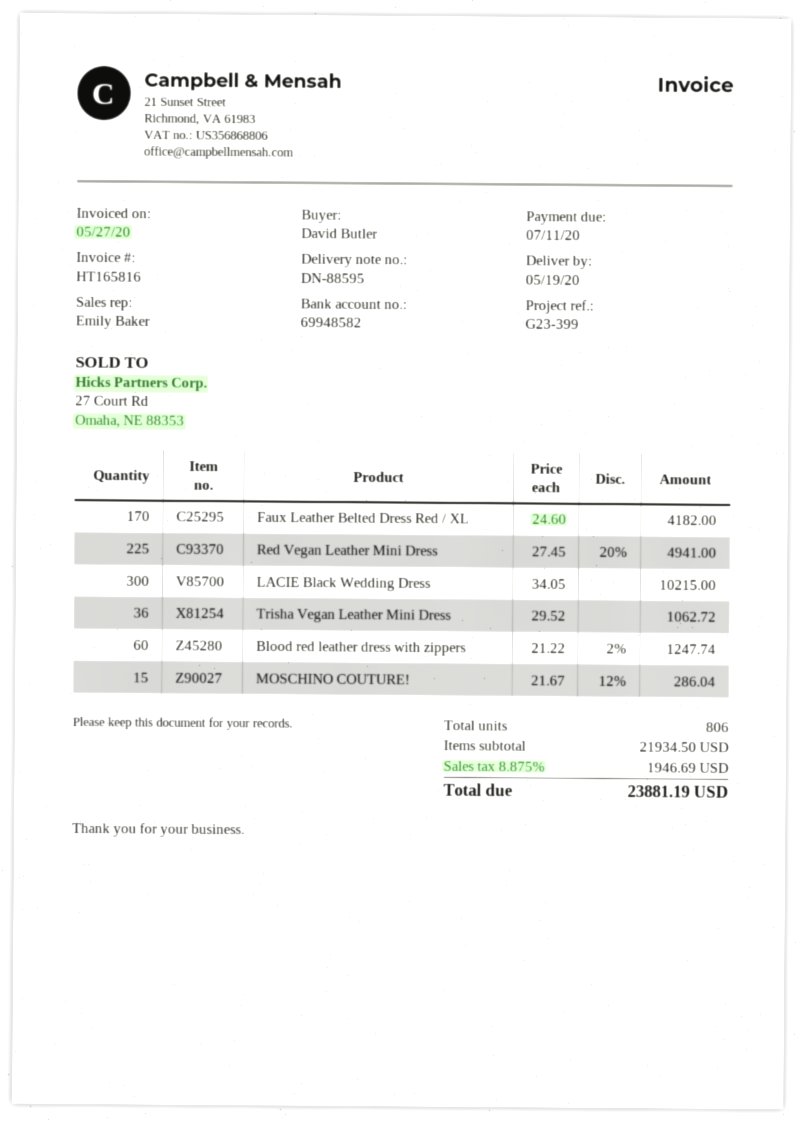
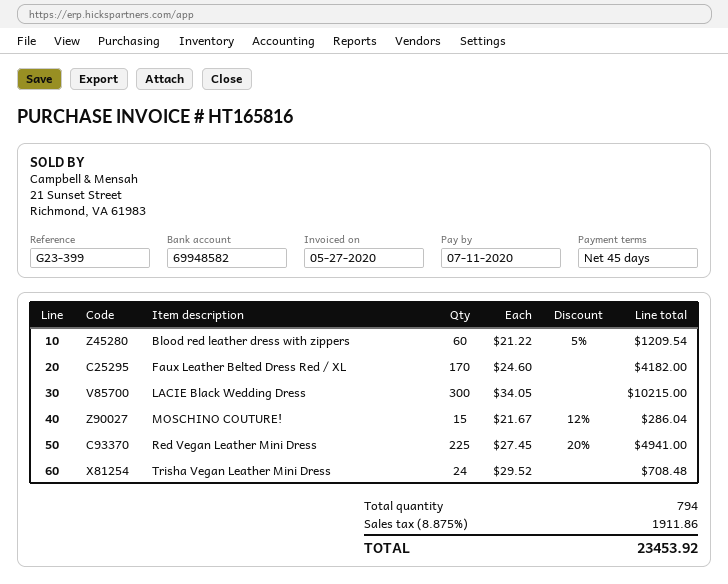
Trisha Vegan Leather Mini Dress: 36 x 29.52 = 1062.72 -> 24 x 29.52 = 708.48
Blood red leather dress with zippers: 60 x 21.22 - 2% = 1247.74 -> 60 x 21.22 - 5% = 1209.54
total quantity: 806 -> 794
tax: 8.875% = 1946.69 -> 8.875% = 1911.86
total: 23881.19 -> 23453.92

